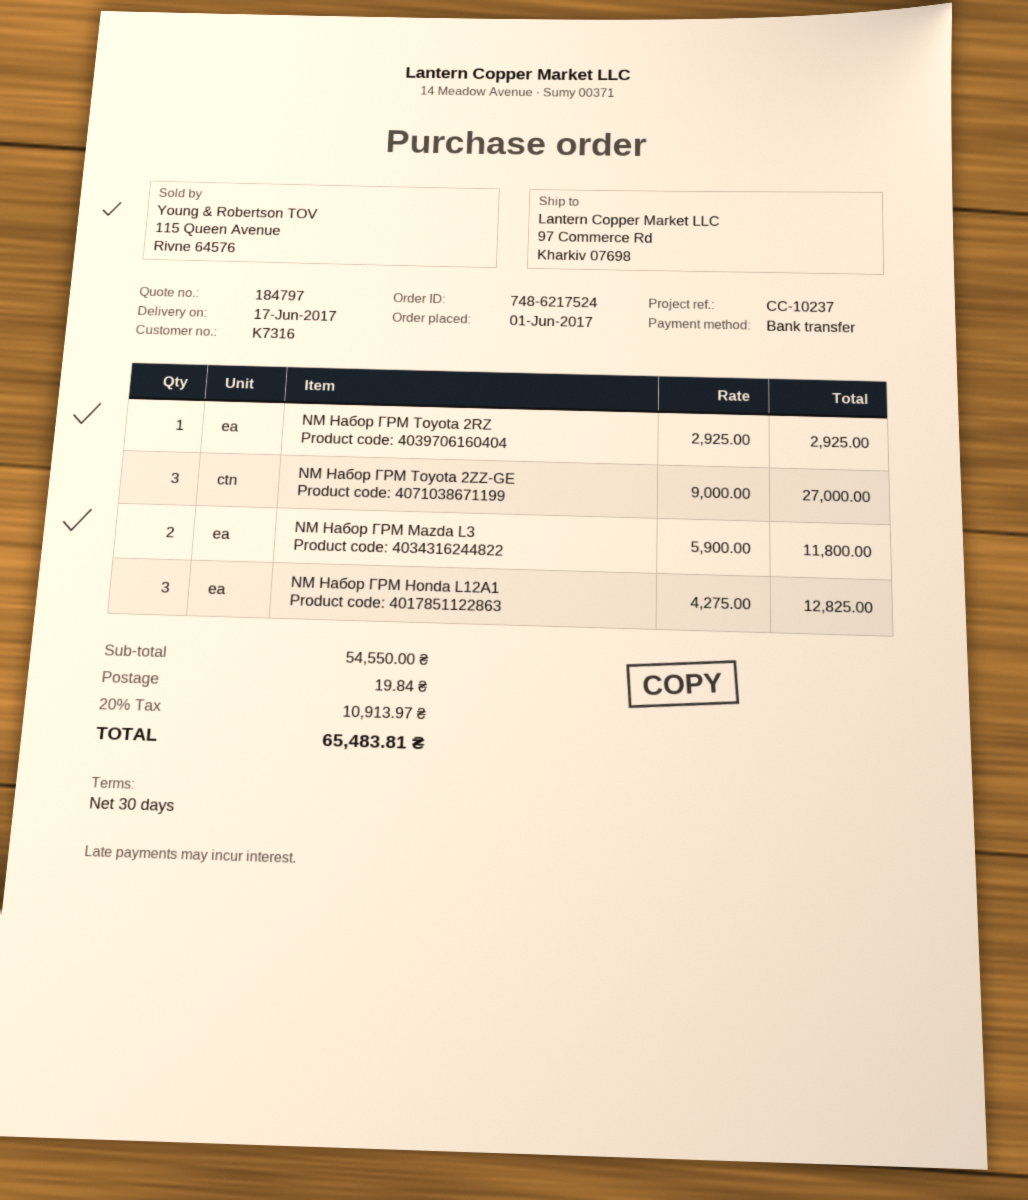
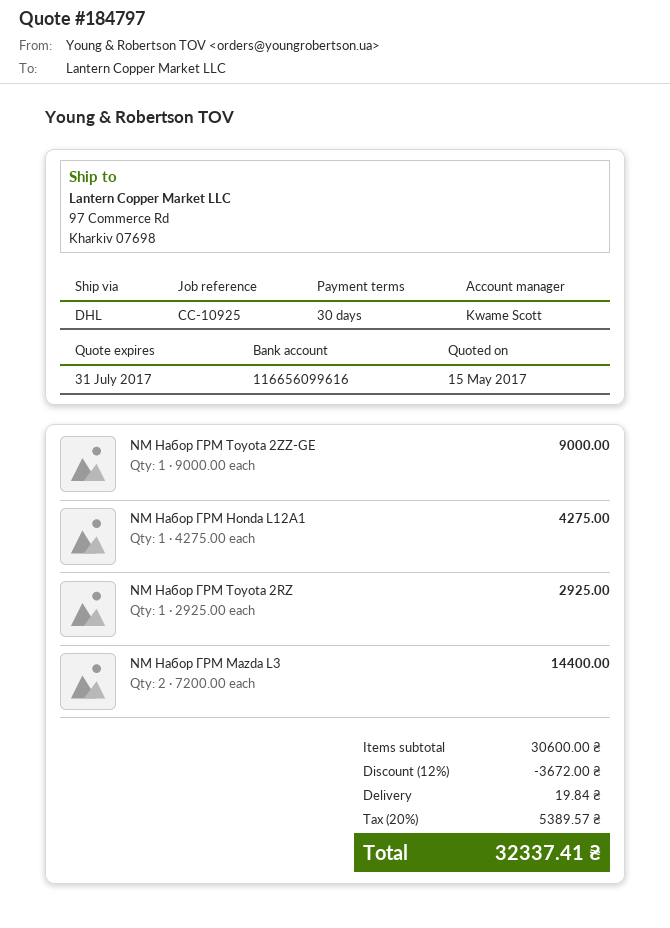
reference: CC-10237 -> CC-10925
NM Набор ГРМ Toyota 2ZZ-GE: 3 x 9000.00 = 27000.00 -> 1 x 9000.00 = 9000.00
NM Набор ГРМ Mazda L3: 2 x 5900.00 = 11800.00 -> 2 x 7200.00 = 14400.00
NM Набор ГРМ Honda L12A1: 3 x 4275.00 = 12825.00 -> 1 x 4275.00 = 4275.00
subtotal: 54550.00 -> 30600.00
discount: none -> 12% = 3672.00
tax: 20% = 10913.97 -> 20% = 5389.57
total: 65483.81 -> 32337.41

